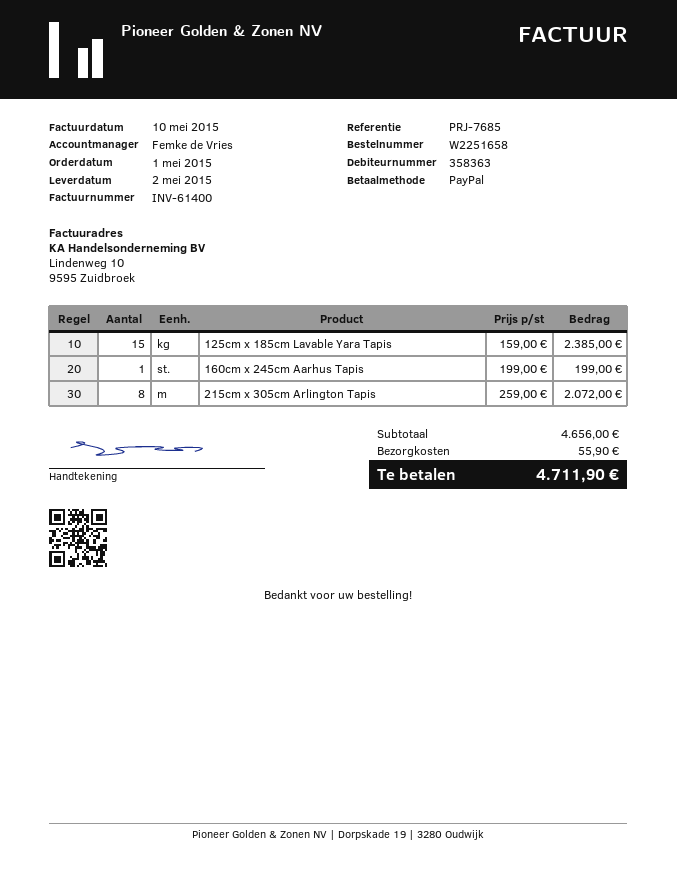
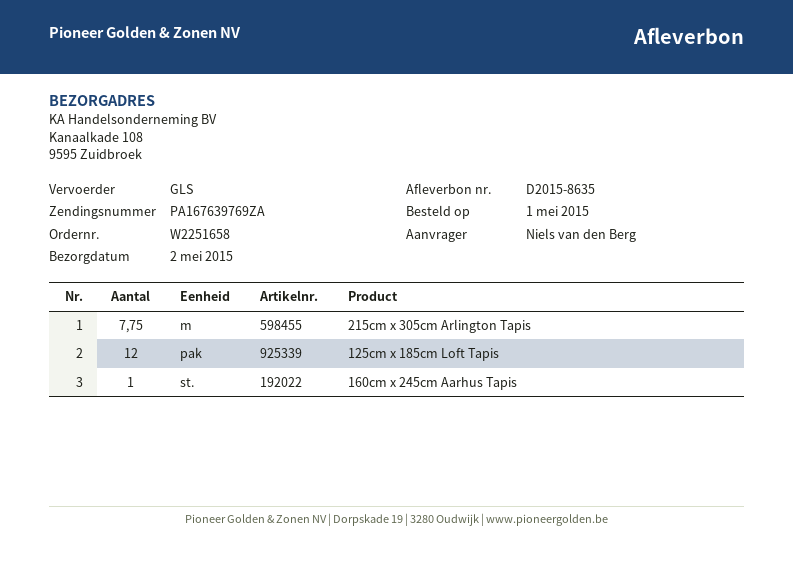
125cm x 185cm Lavable Yara Tapis: 15 -> none
215cm x 305cm Arlington Tapis: 8 -> 7.75
125cm x 185cm Loft Tapis: none -> 12

